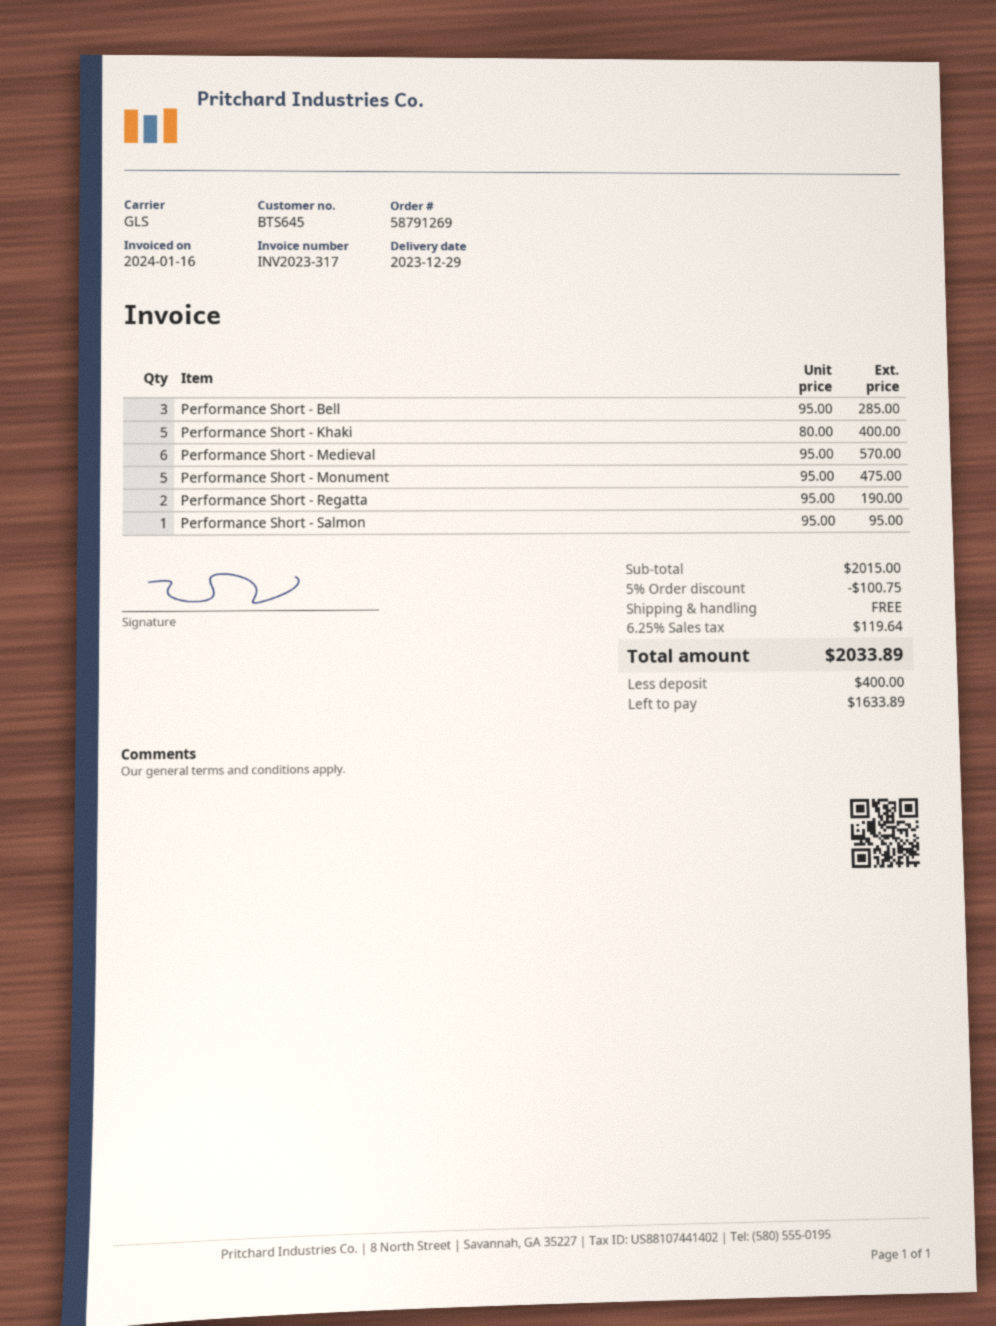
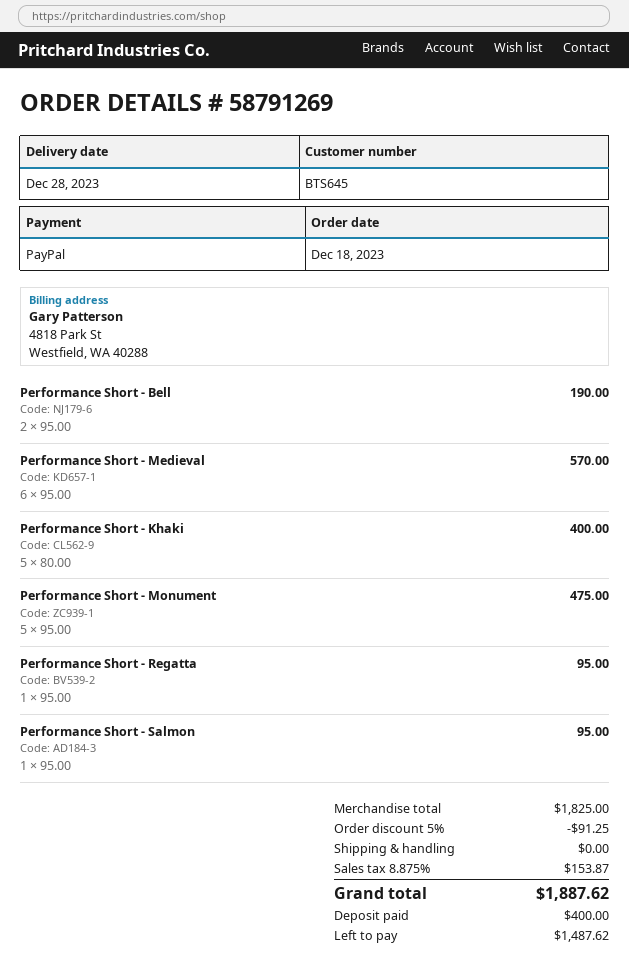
delivery date: 2023-12-29 -> 2023-12-28
Performance Short - Bell: 3 x 95.00 = 285.00 -> 2 x 95.00 = 190.00
Performance Short - Regatta: 2 x 95.00 = 190.00 -> 1 x 95.00 = 95.00
subtotal: 2015.00 -> 1825.00
discount: 5% = 100.75 -> 5% = 91.25
tax: 6.25% = 119.64 -> 8.875% = 153.87
total: 2033.89 -> 1887.62
balance: 1633.89 -> 1487.62

